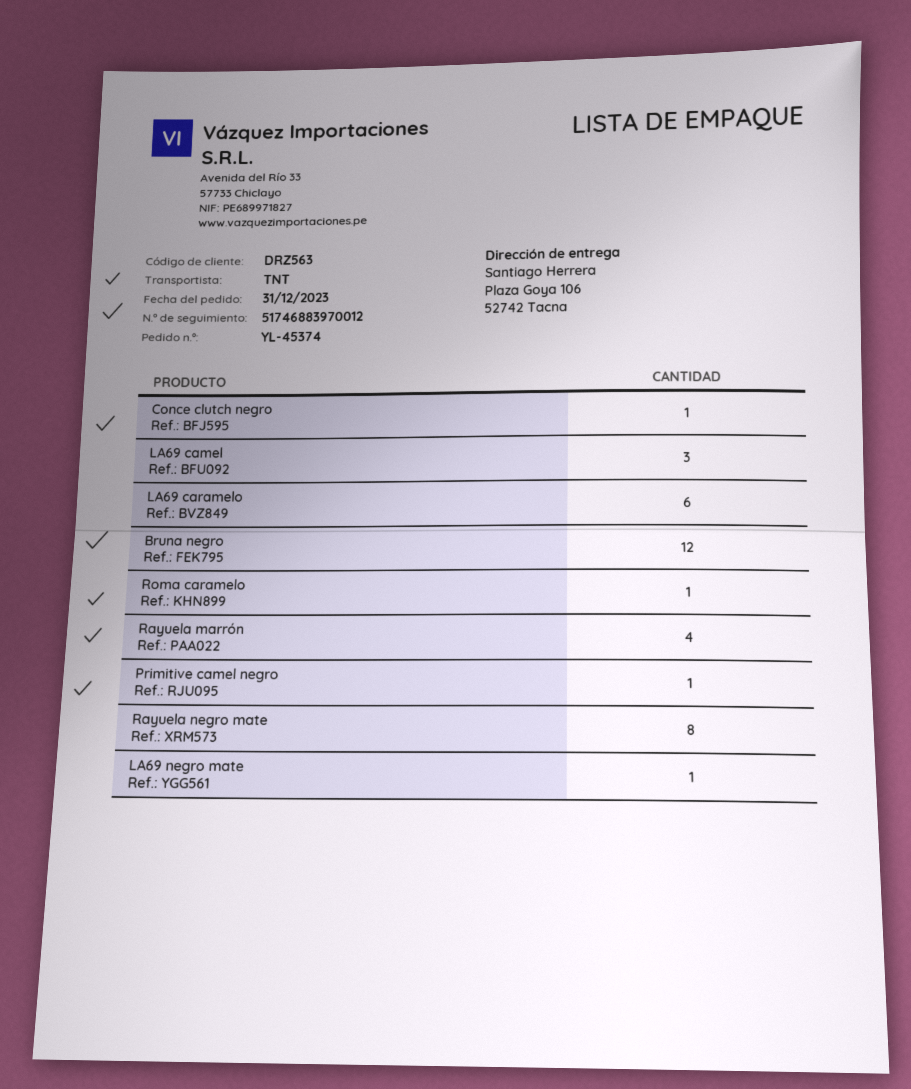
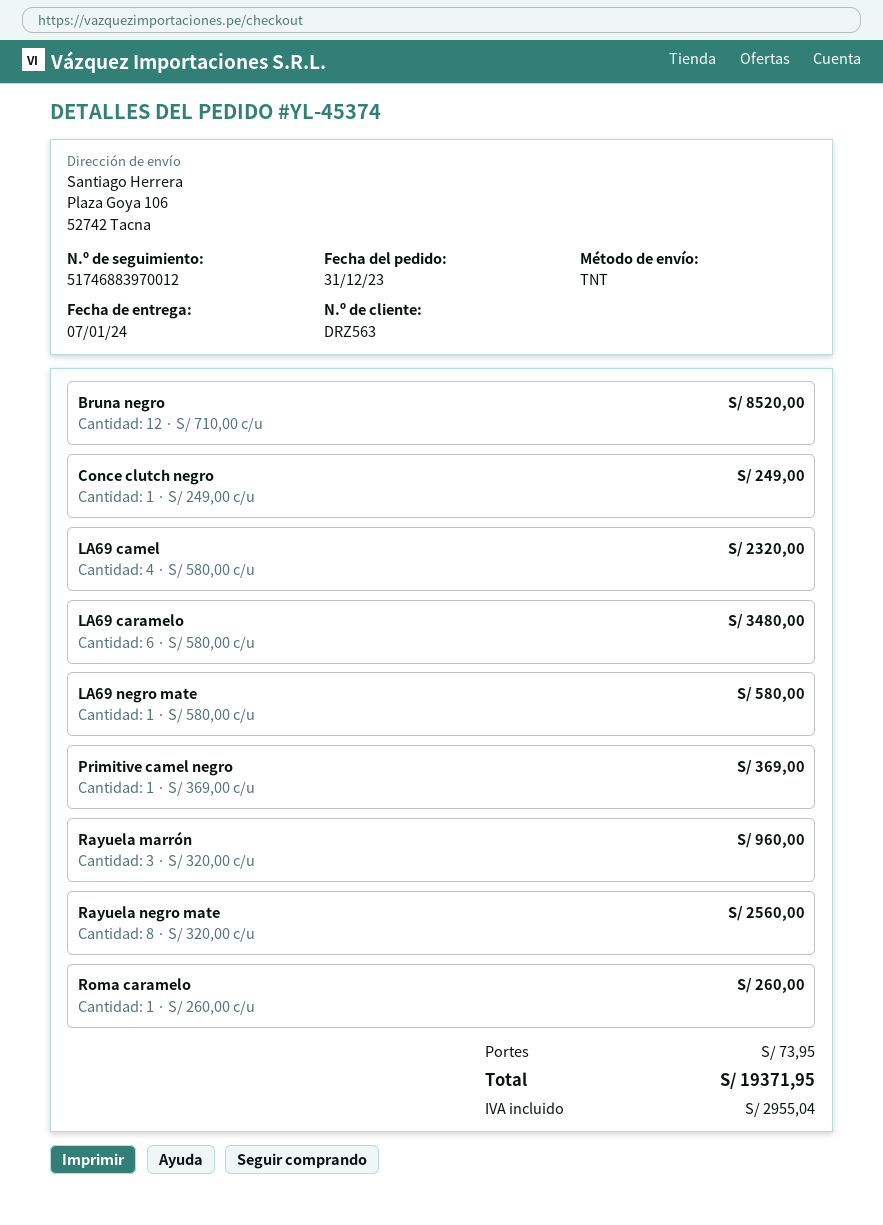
LA69 camel: 3 -> 4
Rayuela marrón: 4 -> 3

